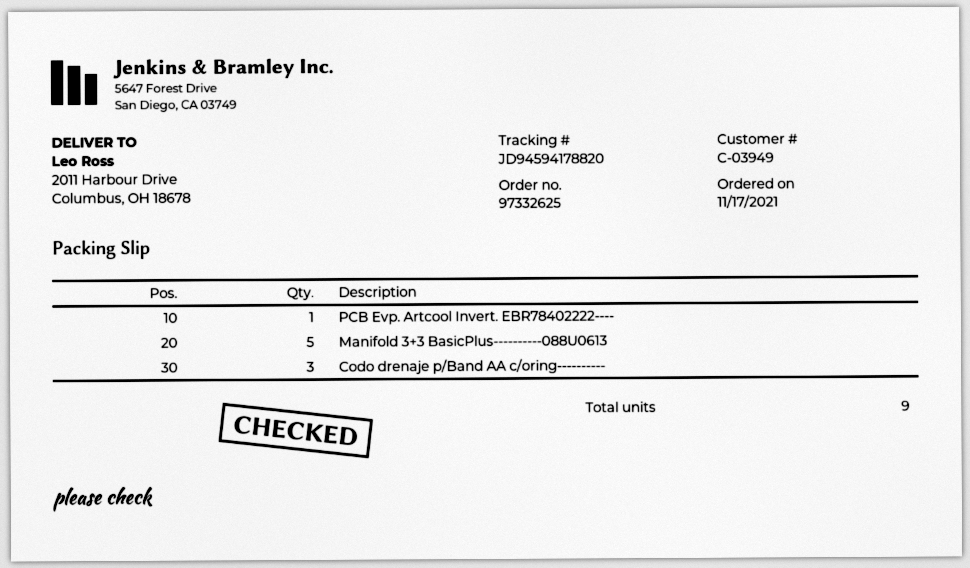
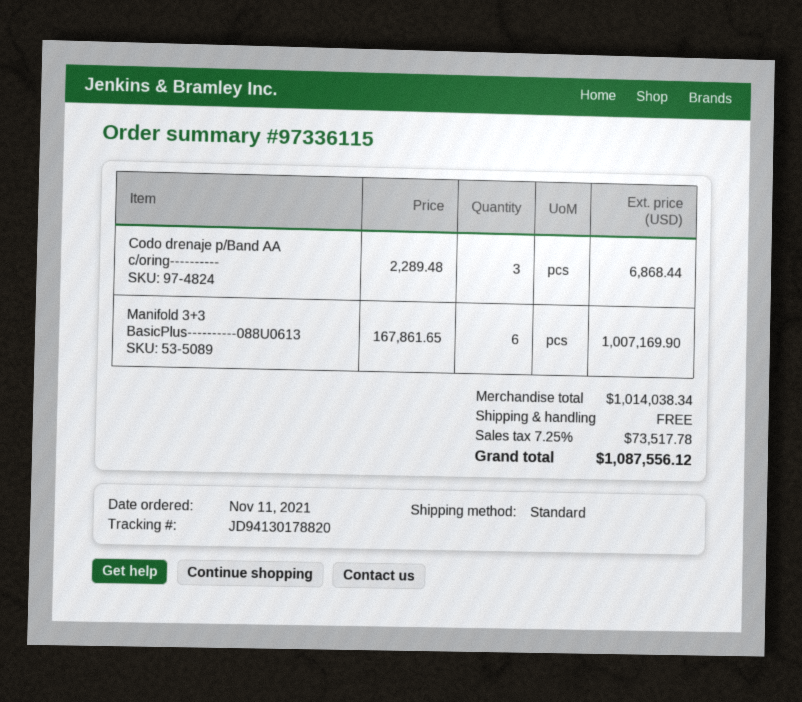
order number: 97332625 -> 97336115
order date: 2021-11-17 -> 2021-11-11
tracking number: JD94594178820 -> JD94130178820
PCB Evp. Artcool Invert. EBR78402222----: 1 -> none
Manifold 3+3 BasicPlus----------088U0613: 5 -> 6

